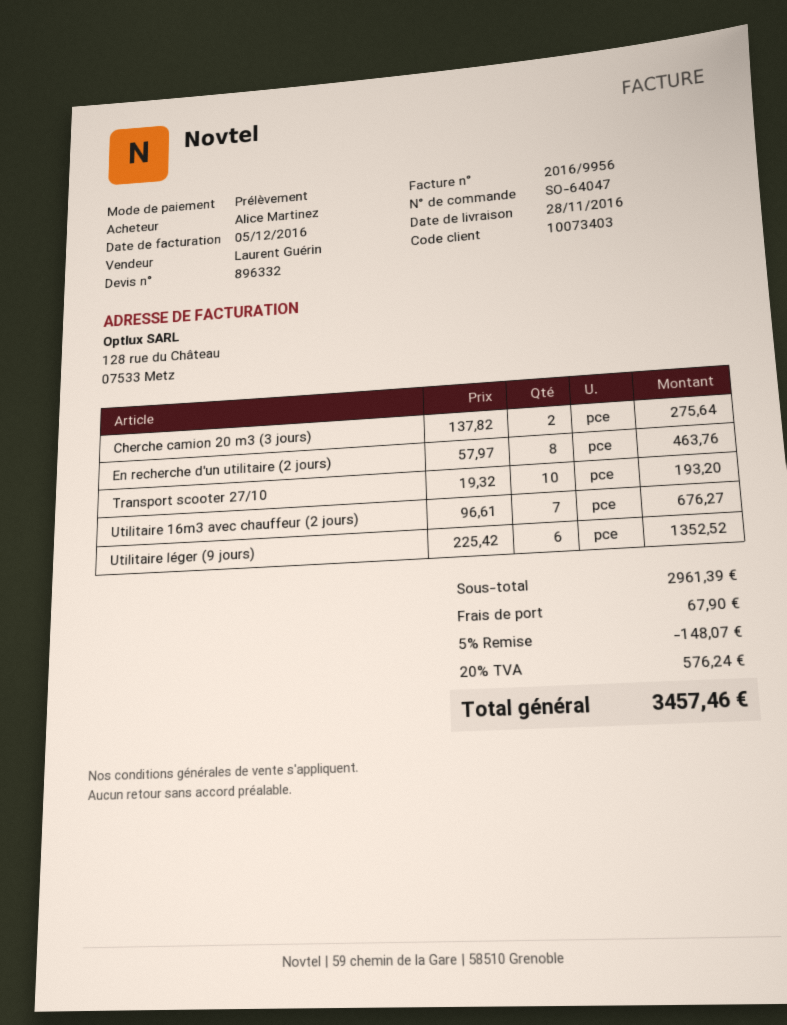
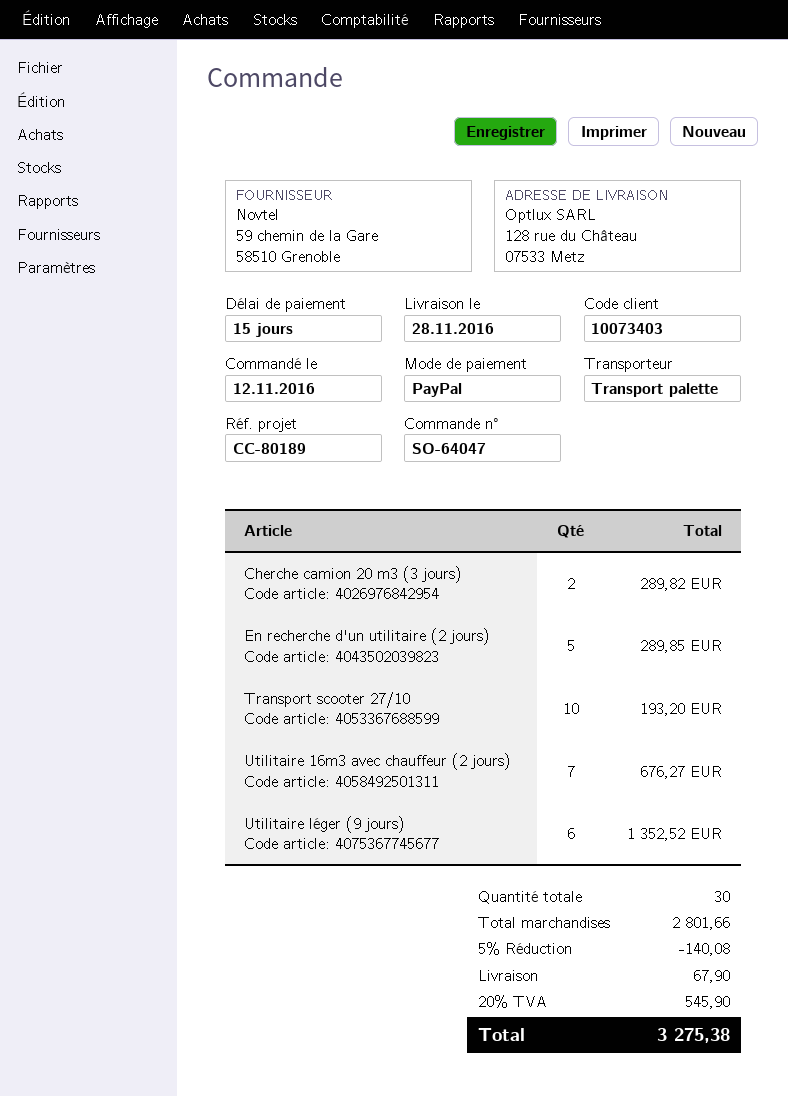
payment method: direct debit -> PayPal
Cherche camion 20 m3 (3 jours): 2 for 275.64 -> 2 for 289.82
En recherche d'un utilitaire (2 jours): 8 for 463.76 -> 5 for 289.85
subtotal: 2961.39 -> 2801.66
discount: 5% = 148.07 -> 5% = 140.08
tax: 20% = 576.24 -> 20% = 545.90
total: 3457.46 -> 3275.38

